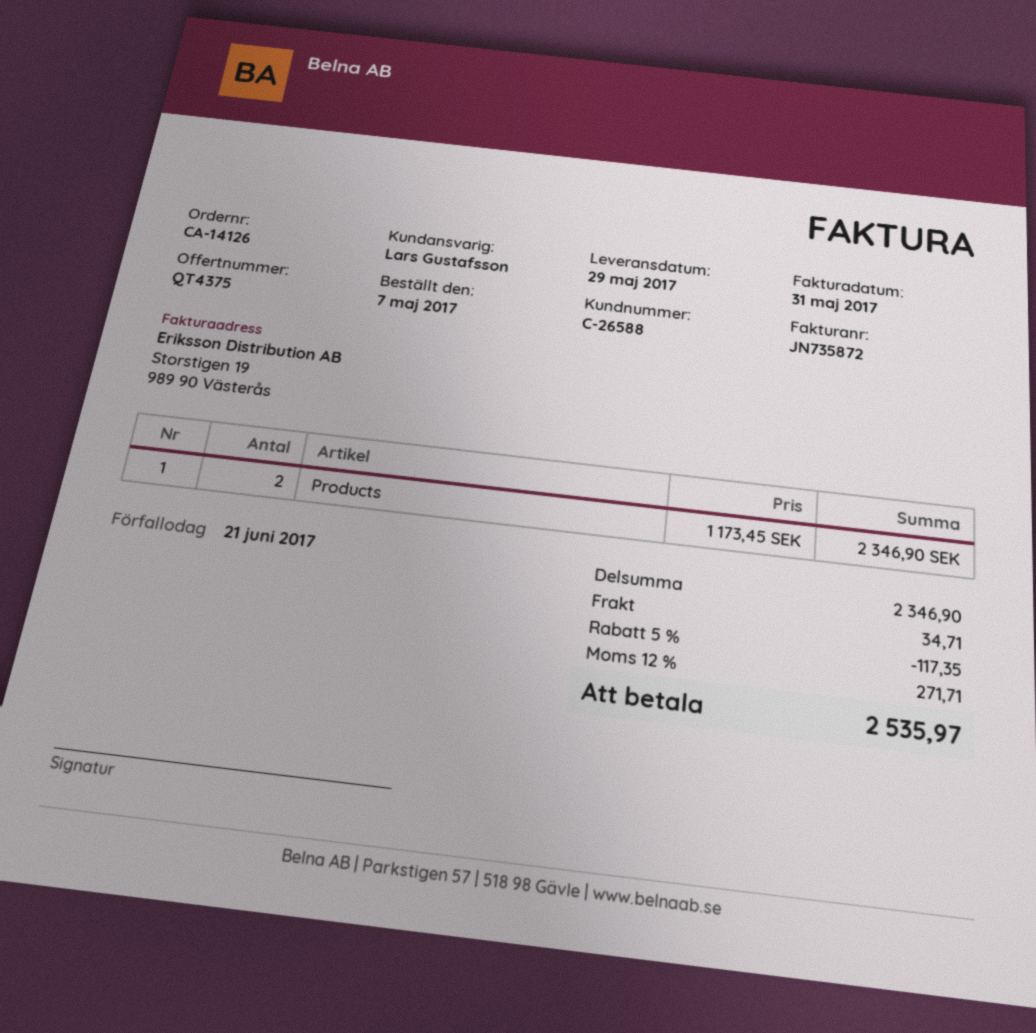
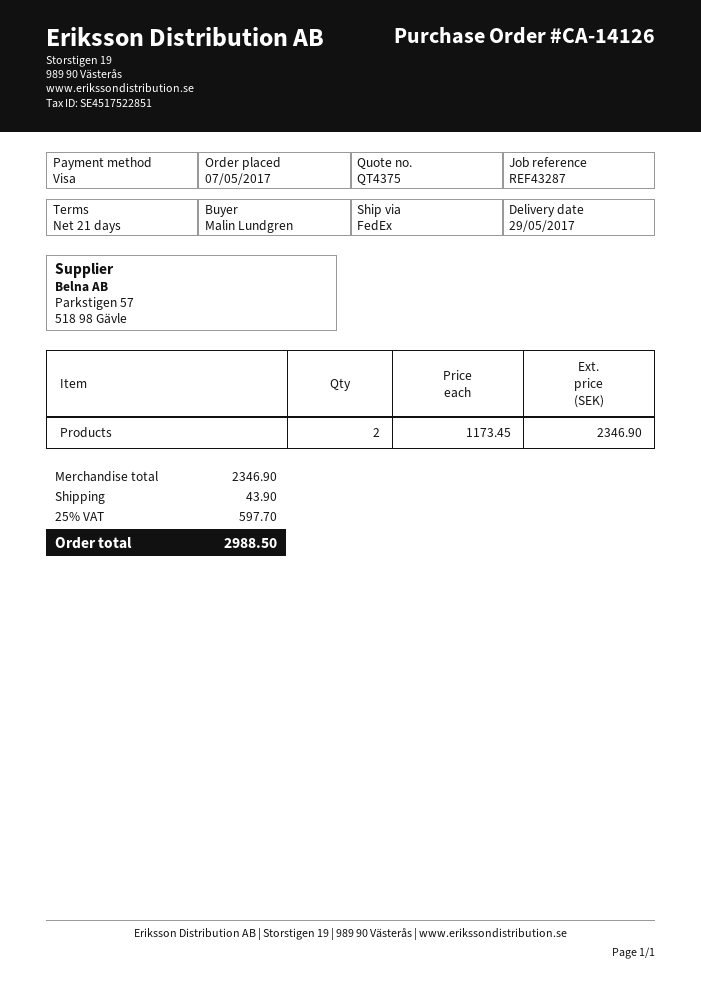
discount: 5% = 117.35 -> none
shipping: 34.71 -> 43.90
tax: 12% = 271.71 -> 25% = 597.70
total: 2535.97 -> 2988.50

